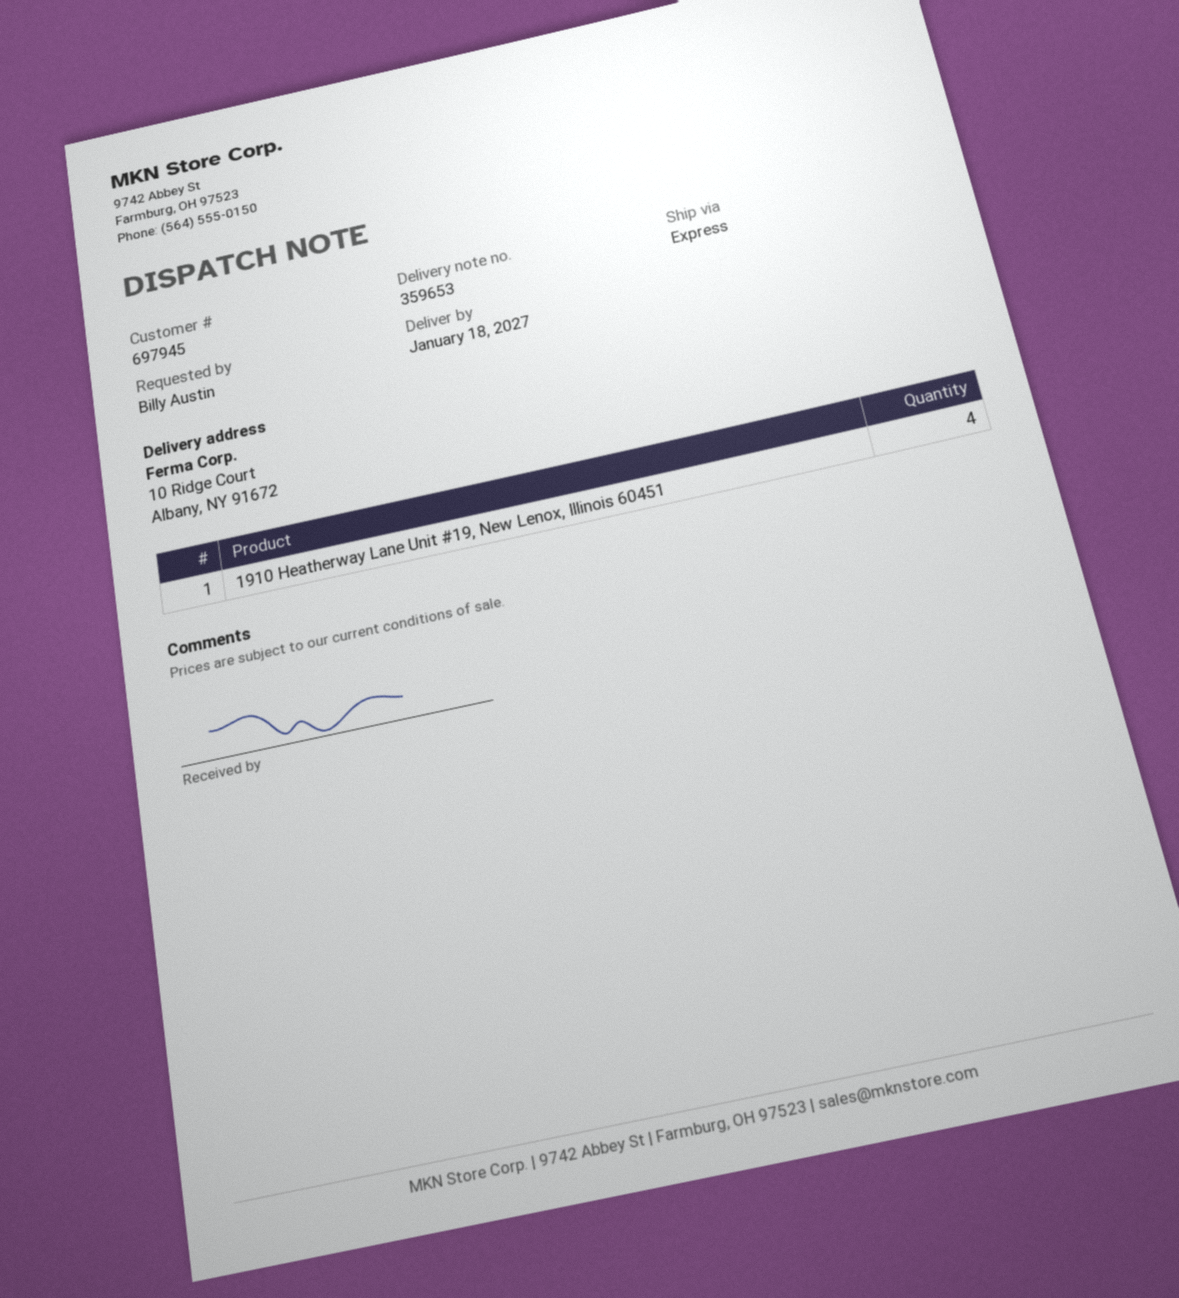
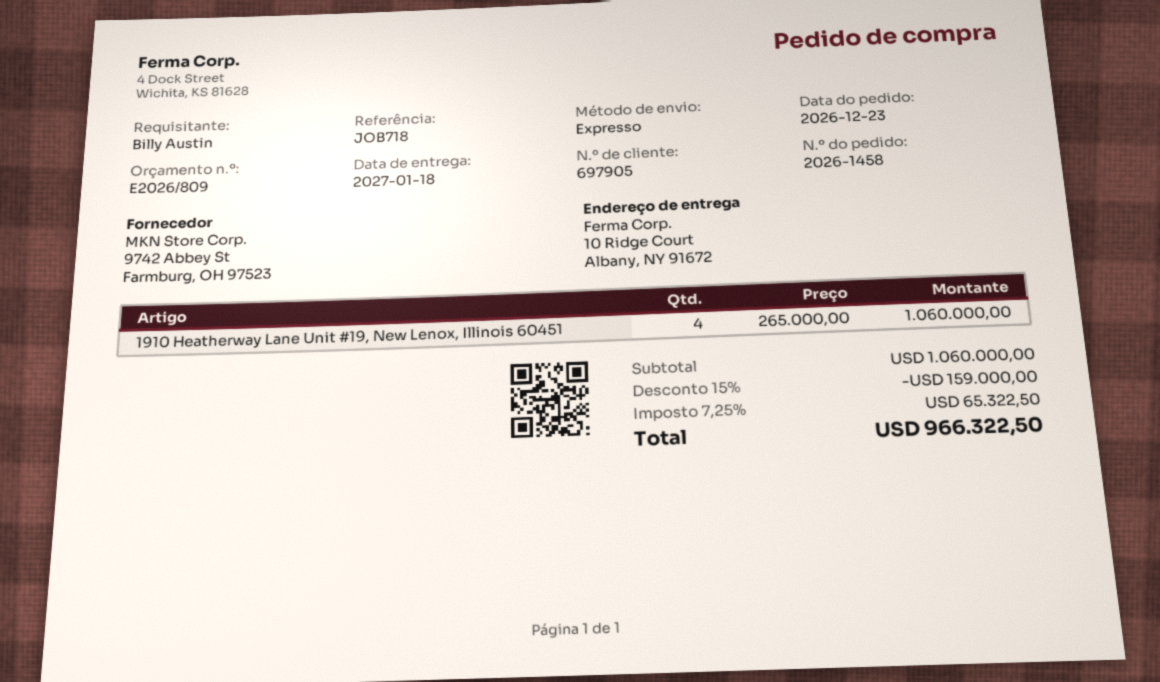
customer number: 697945 -> 697905

